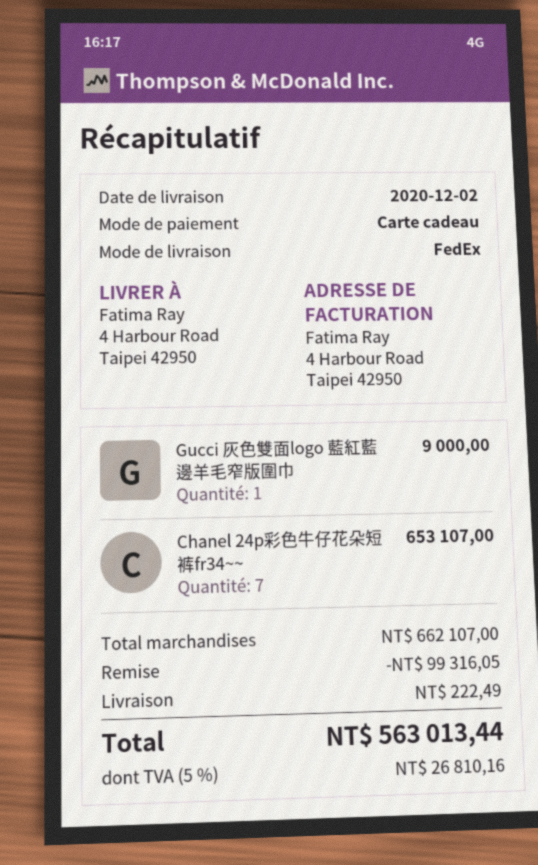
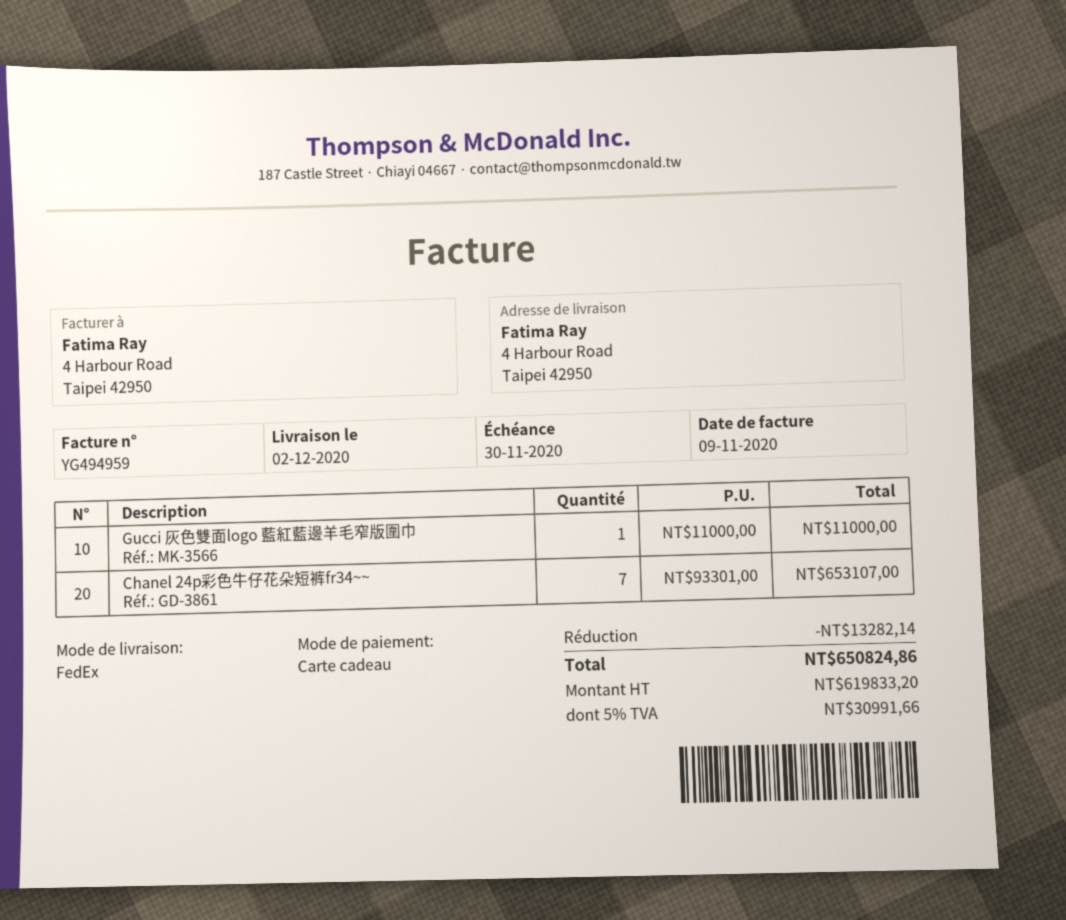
Gucci 灰色雙面logo 藍紅藍邊羊毛窄版圍巾: 1 for 9000.00 -> 1 for 11000.00
discount: 99316.05 -> 13282.14
shipping: 222.49 -> none
tax: 5% = 26810.16 -> 5% = 30991.66
total: 563013.44 -> 650824.86

